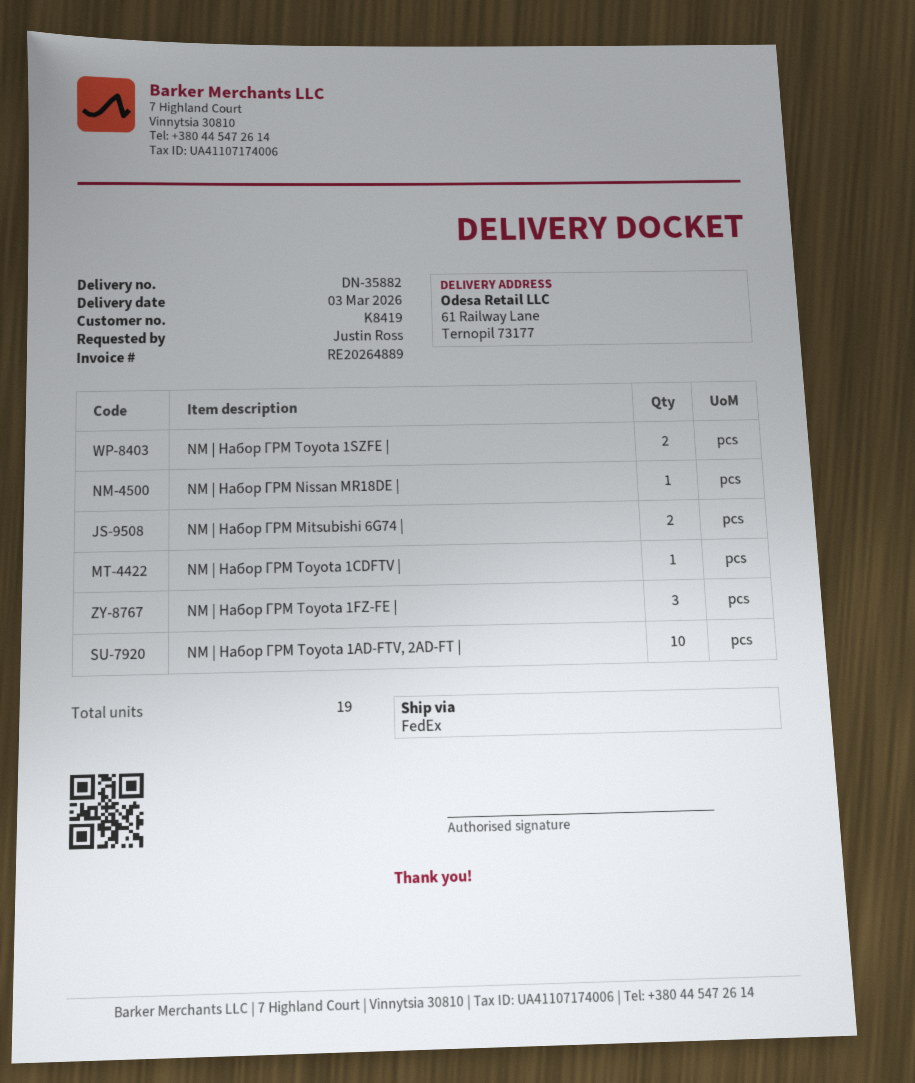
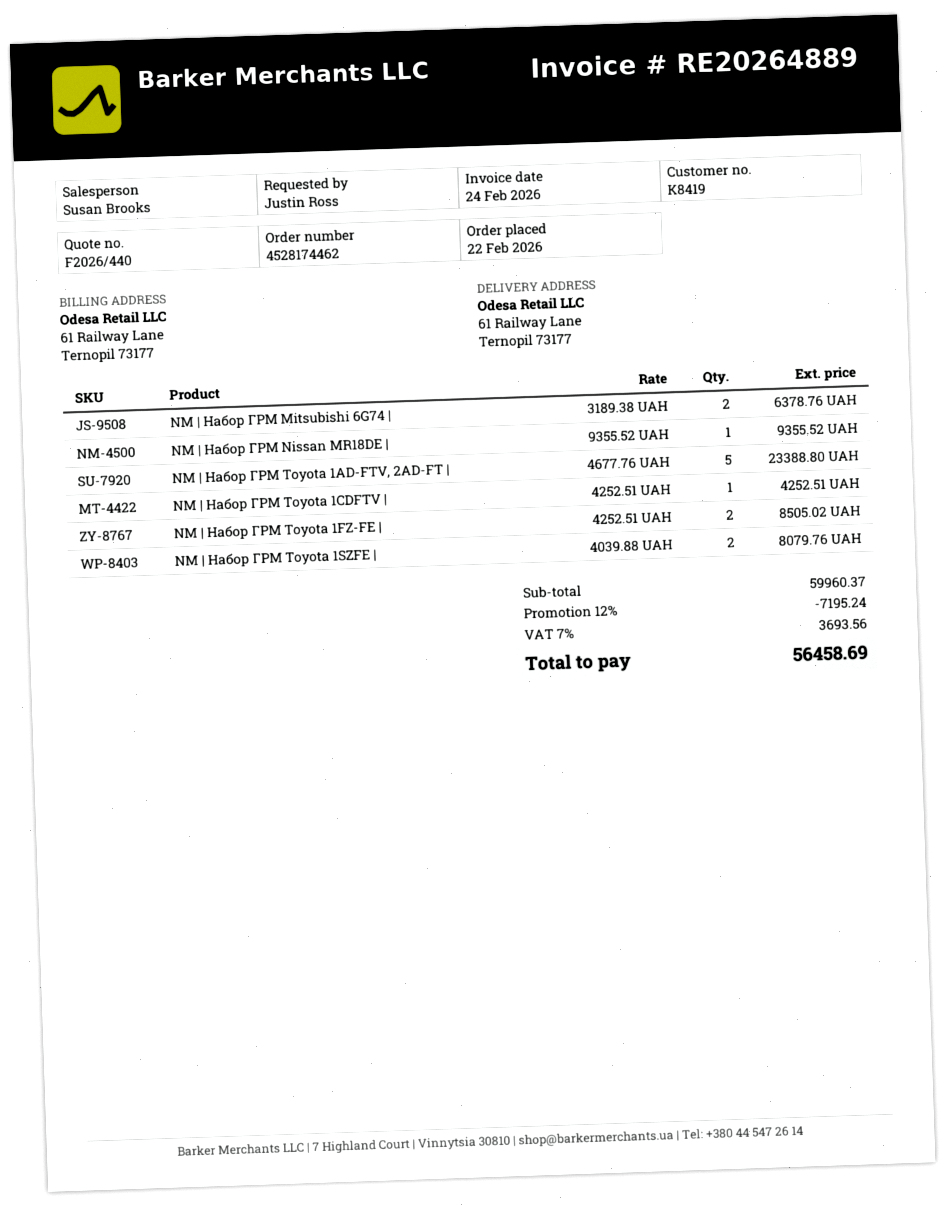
NM | Набор ГРМ Toyota 1FZ-FE |: 3 -> 2
NM | Набор ГРМ Toyota 1AD-FTV, 2AD-FT |: 10 -> 5

